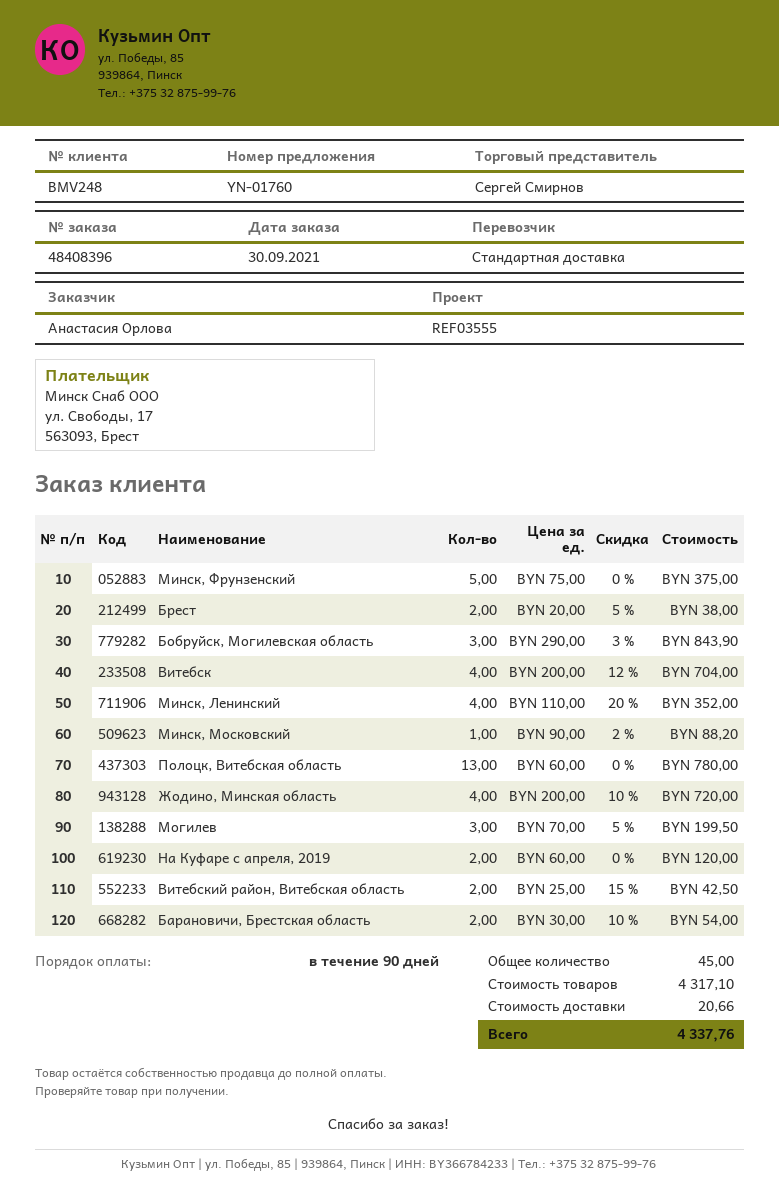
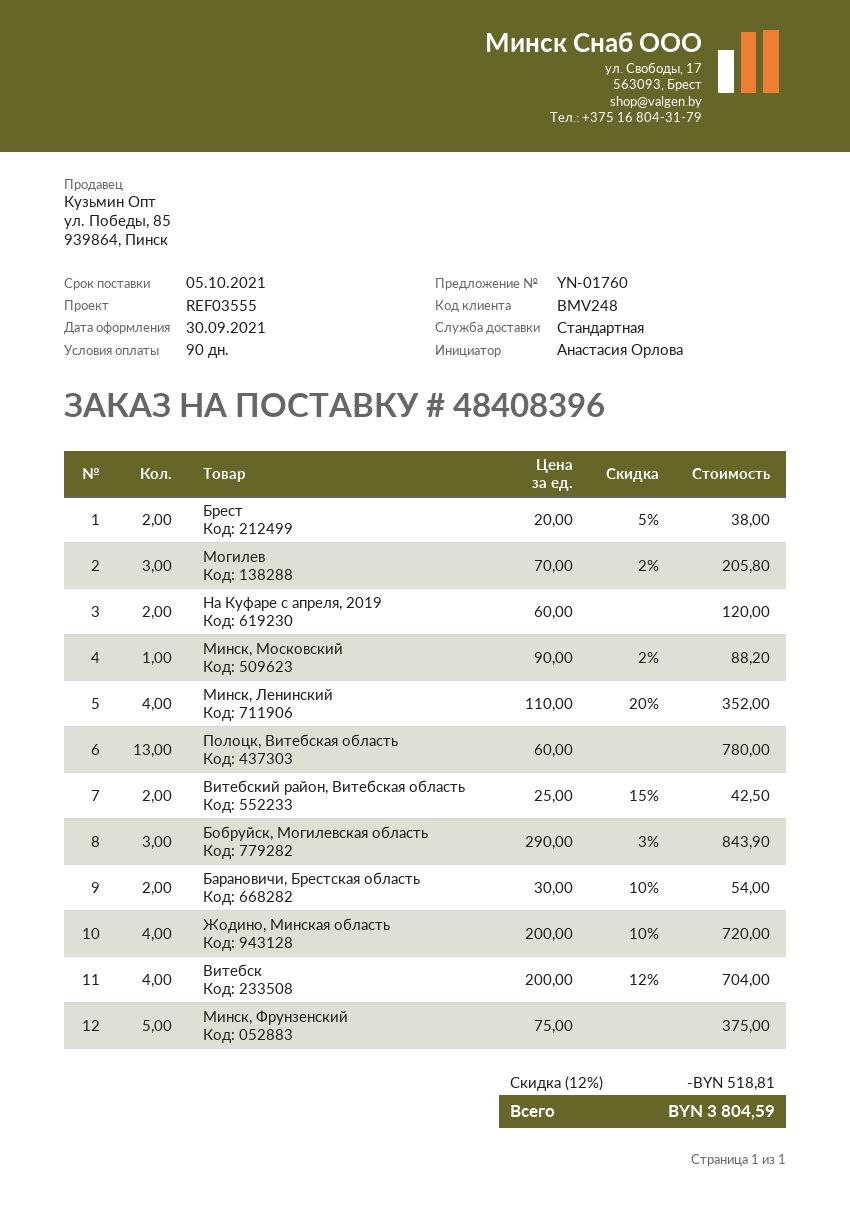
Могилев: 3 x 70.00 - 5% = 199.50 -> 3 x 70.00 - 2% = 205.80
discount: none -> 12% = 518.81
shipping: 20.66 -> none
total: 4337.76 -> 3804.59

